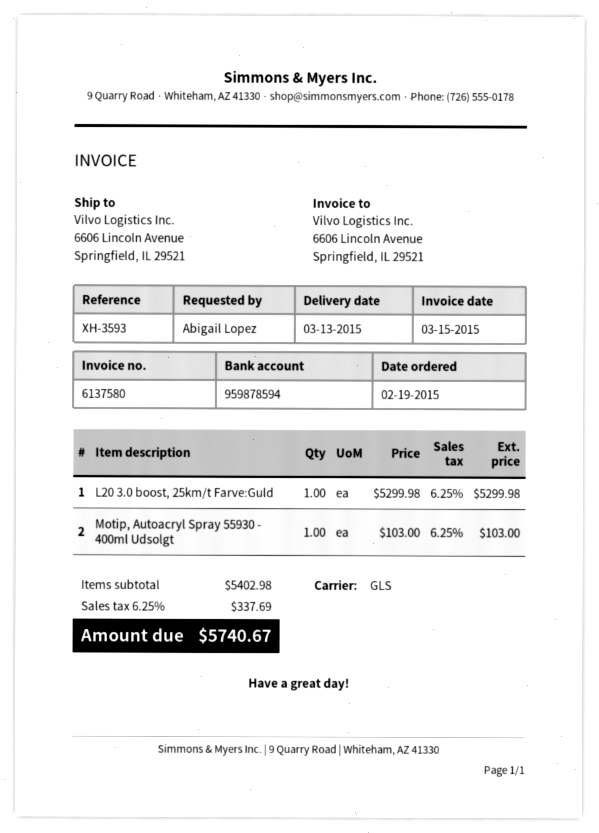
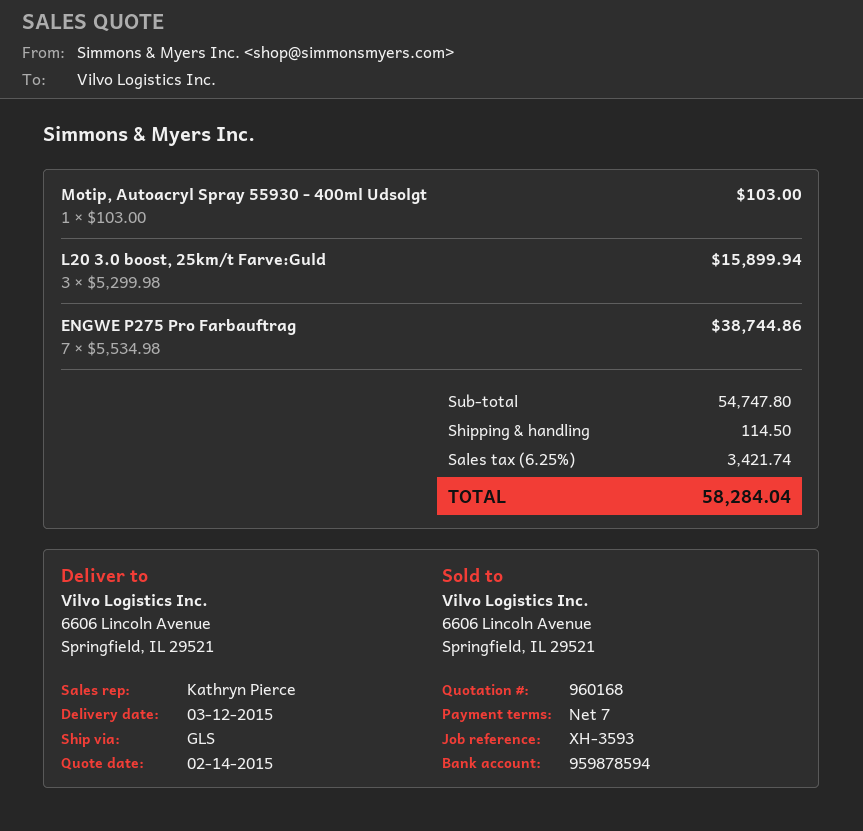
delivery date: 2015-03-13 -> 2015-03-12
L20 3.0 boost, 25km/t Farve:Guld: 1 x 5299.98 = 5299.98 -> 3 x 5299.98 = 15899.94
ENGWE P275 Pro Farbauftrag: none -> 7 x 5534.98 = 38744.86
subtotal: 5402.98 -> 54747.80
shipping: none -> 114.50
tax: 6.25% = 337.69 -> 6.25% = 3421.74
total: 5740.67 -> 58284.04

